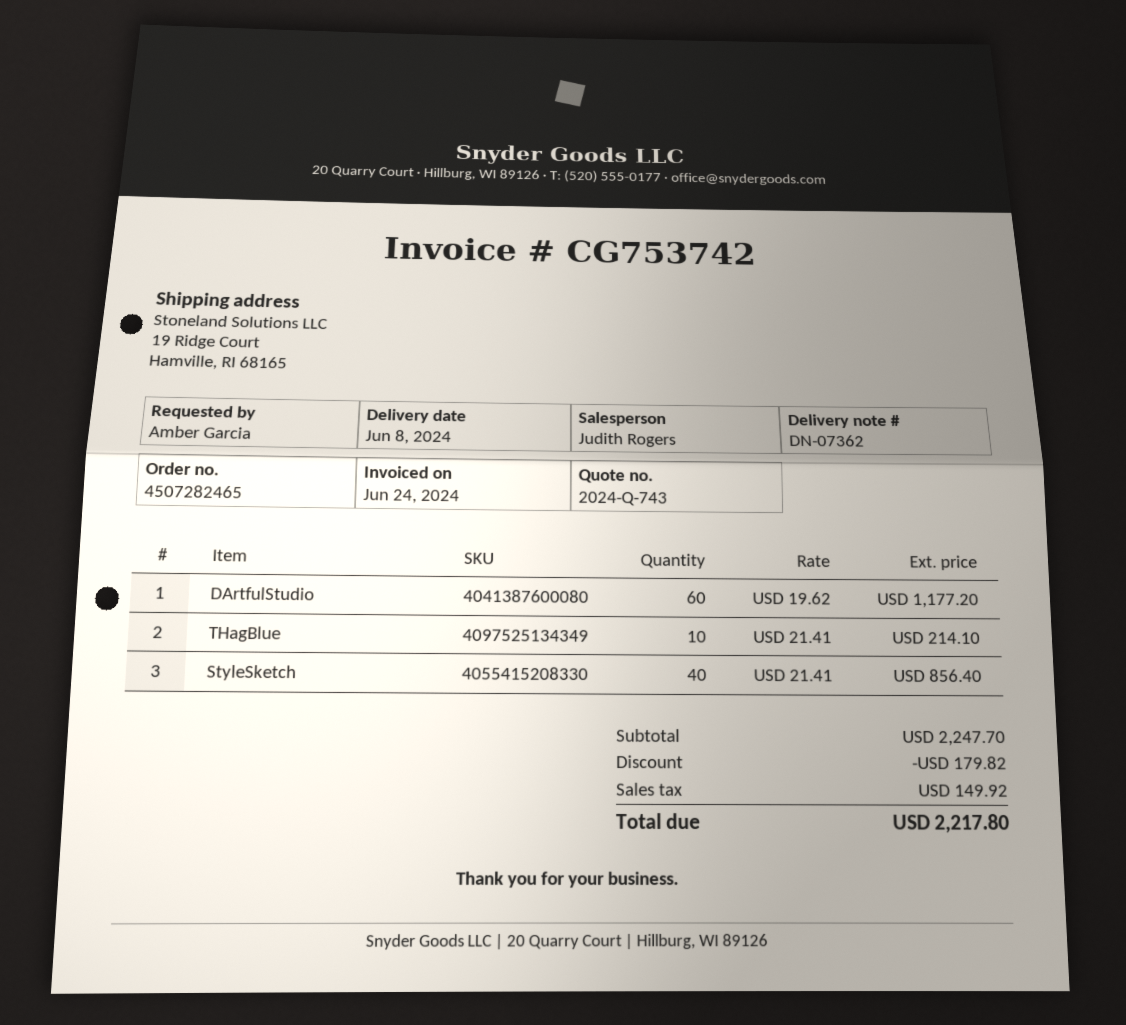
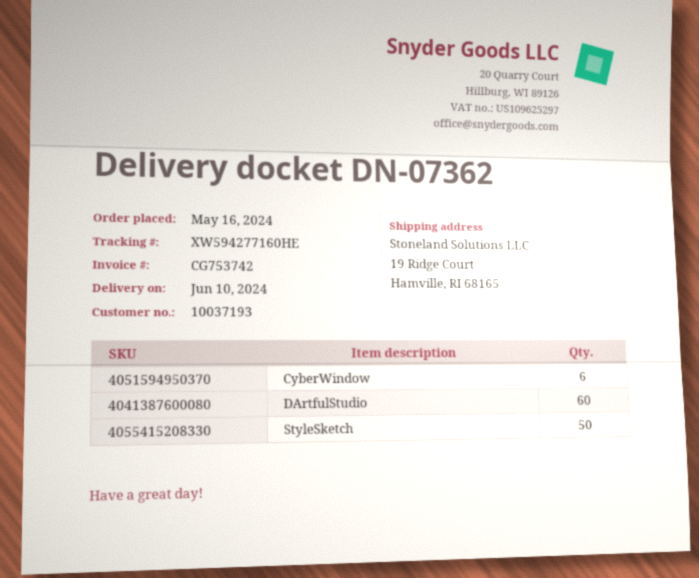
delivery date: 2024-06-08 -> 2024-06-10
THagBlue: 10 -> none
StyleSketch: 40 -> 50
CyberWindow: none -> 6

